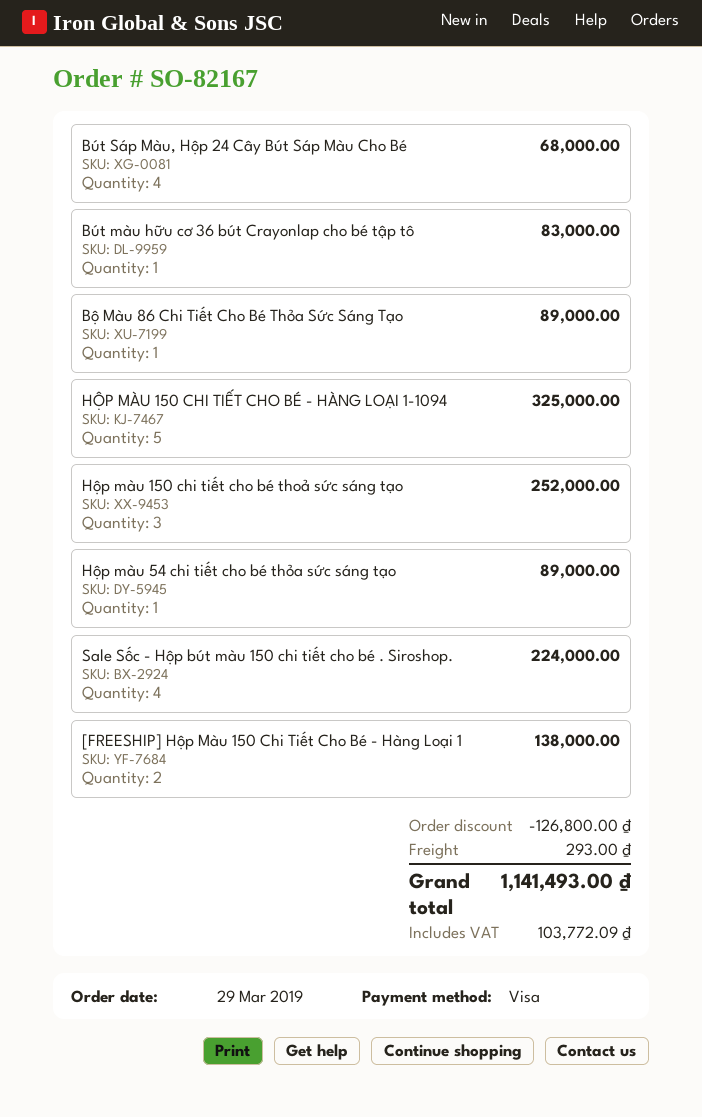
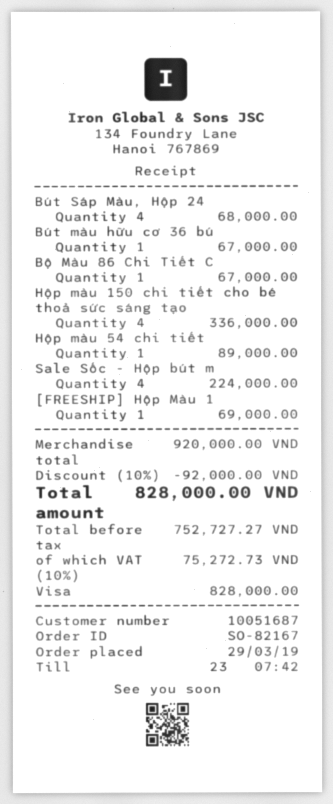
Bút màu hữu cơ 36 bút Crayonlap cho bé tập tô: 1 for 83000.00 -> 1 for 67000.00
Bộ Màu 86 Chi Tiết Cho Bé Thỏa Sức Sáng Tạo: 1 for 89000.00 -> 1 for 67000.00
HỘP MÀU 150 CHI TIẾT CHO BÉ - HÀNG LOẠI 1-1094: 5 for 325000.00 -> none
Hộp màu 150 chi tiết cho bé thoả sức sáng tạo: 3 for 252000.00 -> 4 for 336000.00
[FREESHIP] Hộp Màu 150 Chi Tiết Cho Bé - Hàng Loại 1: 2 for 138000.00 -> 1 for 69000.00
discount: 126800.00 -> 92000.00
shipping: 293.00 -> none
tax: 103772.09 -> 75272.73
total: 1141493.00 -> 828000.00

